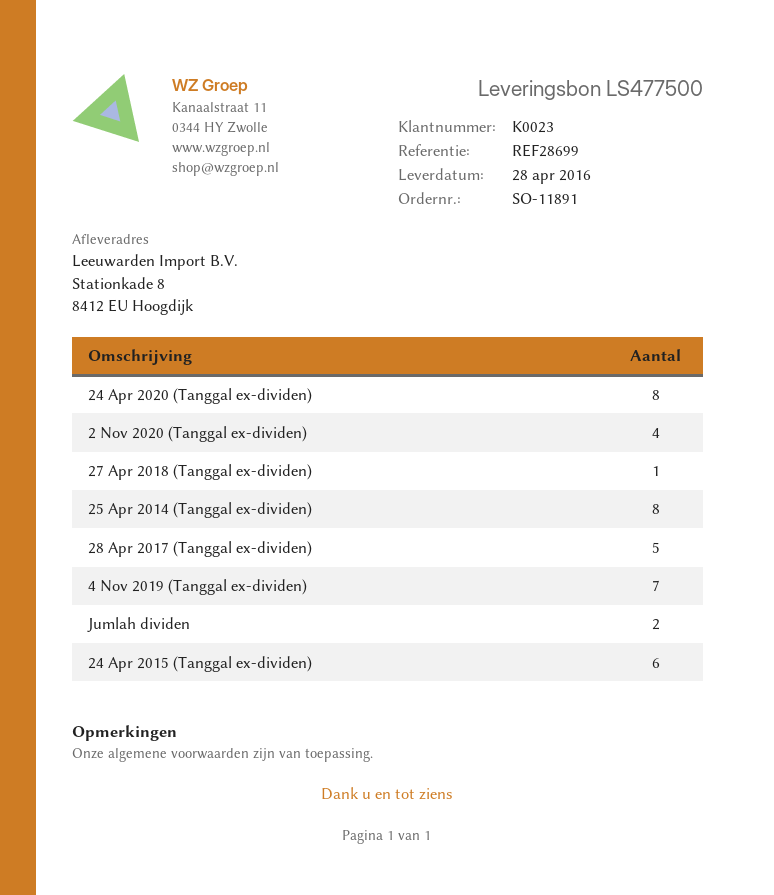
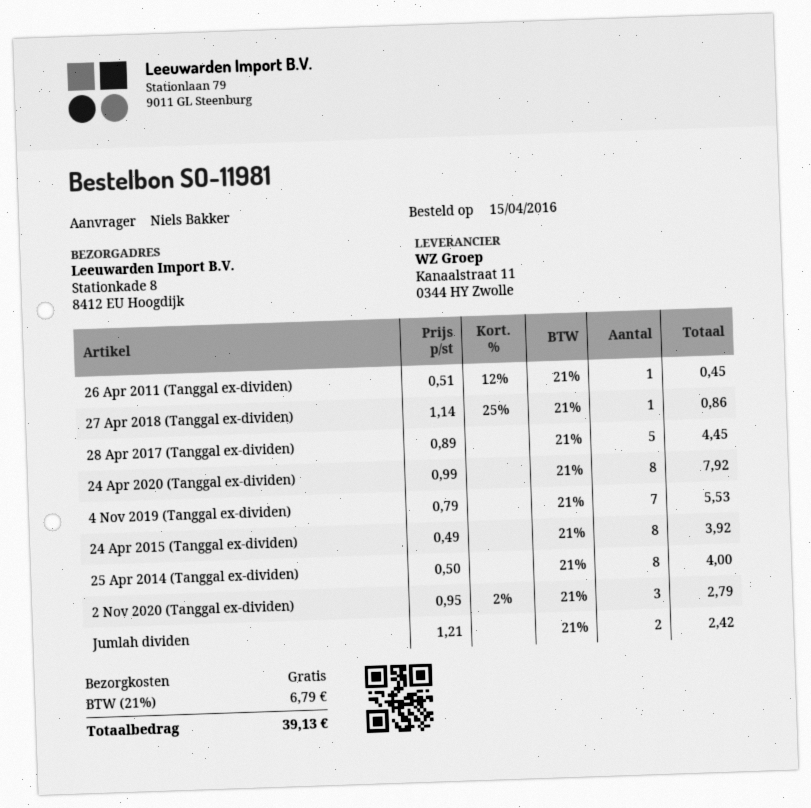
order number: SO-11891 -> SO-11981
2 Nov 2020 (Tanggal ex-dividen): 4 -> 3
24 Apr 2015 (Tanggal ex-dividen): 6 -> 8
26 Apr 2011 (Tanggal ex-dividen): none -> 1

